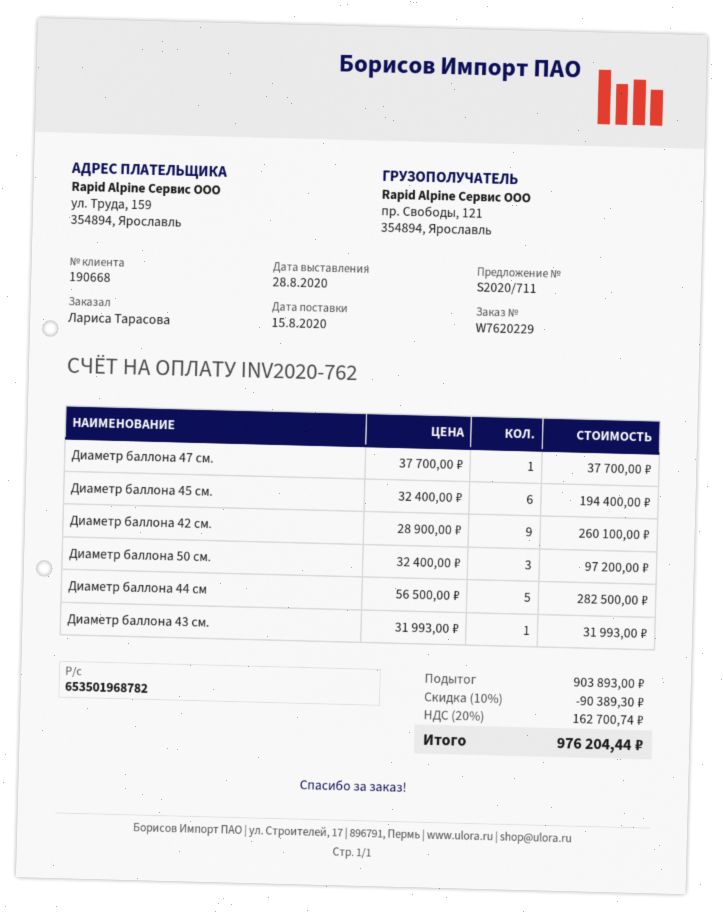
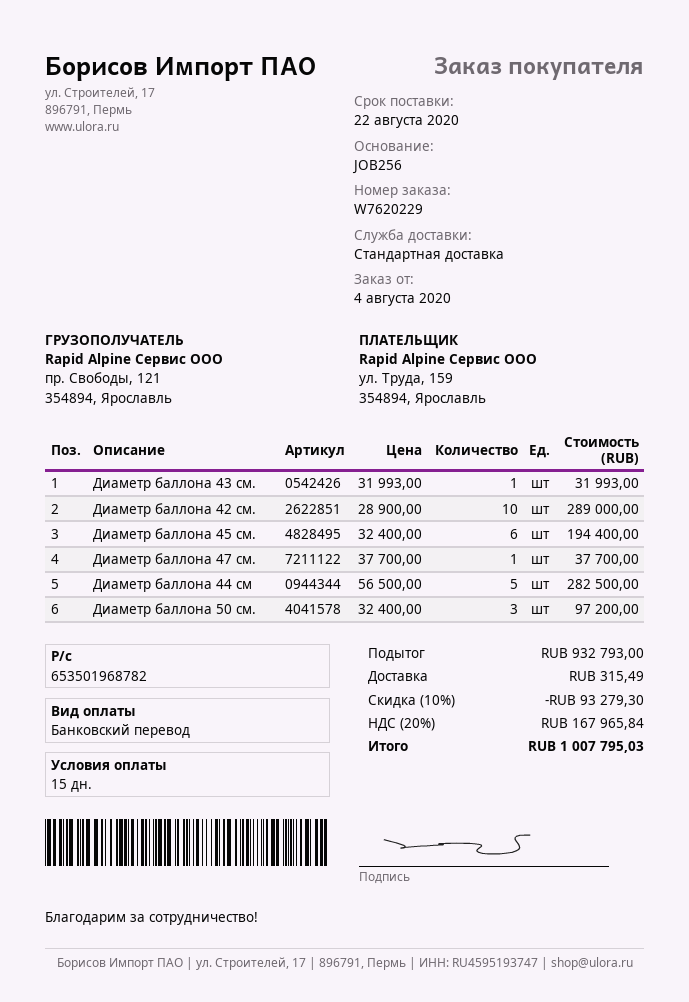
delivery date: 2020-08-15 -> 2020-08-22
Диаметр баллона 42 см.: 9 x 28900.00 = 260100.00 -> 10 x 28900.00 = 289000.00
subtotal: 903893.00 -> 932793.00
discount: 10% = 90389.30 -> 10% = 93279.30
shipping: none -> 315.49
tax: 20% = 162700.74 -> 20% = 167965.84
total: 976204.44 -> 1007795.03

